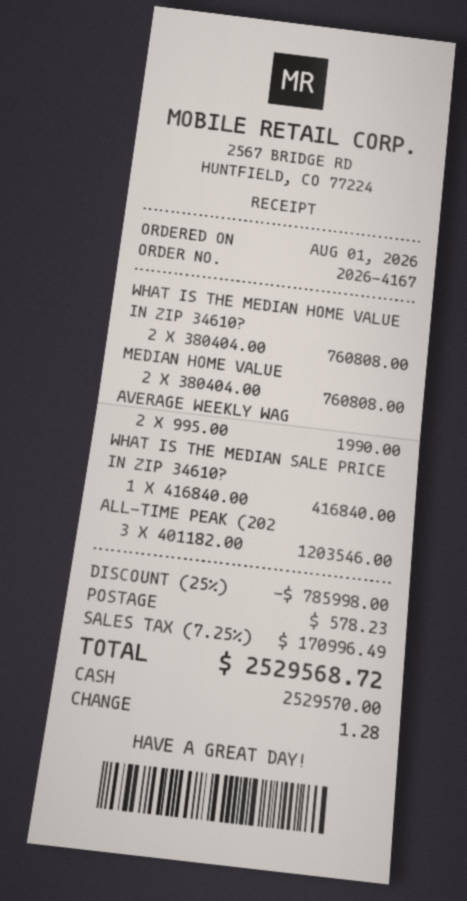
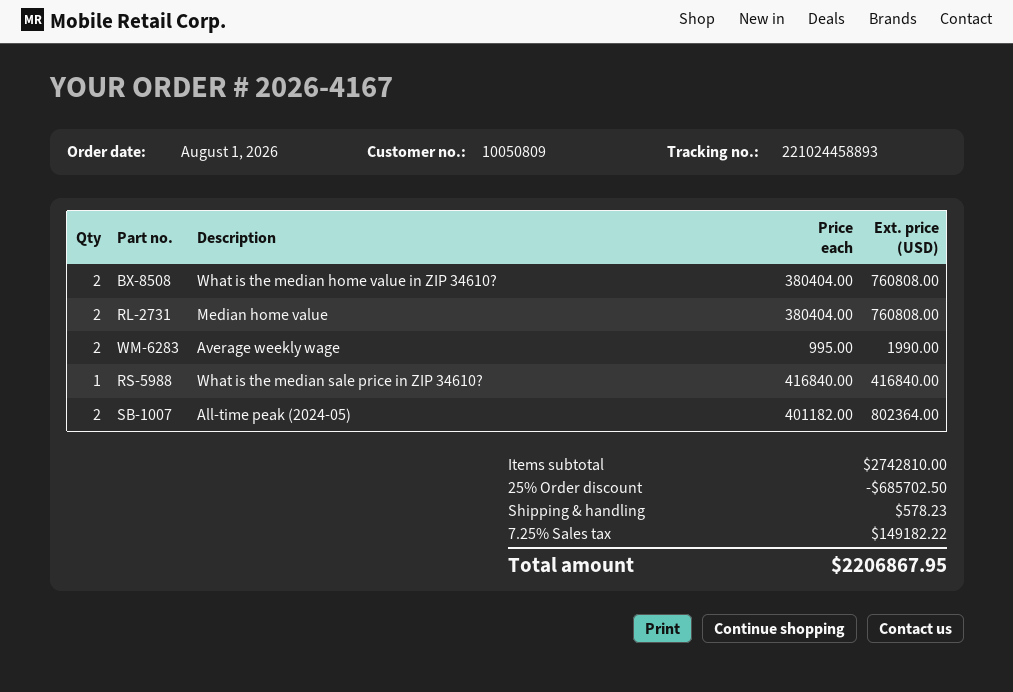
ALL-TIME PEAK (202: 3 x 401182.00 = 1203546.00 -> 2 x 401182.00 = 802364.00
discount: 25% = 785998.00 -> 25% = 685702.50
tax: 7.25% = 170996.49 -> 7.25% = 149182.22
total: 2529568.72 -> 2206867.95

